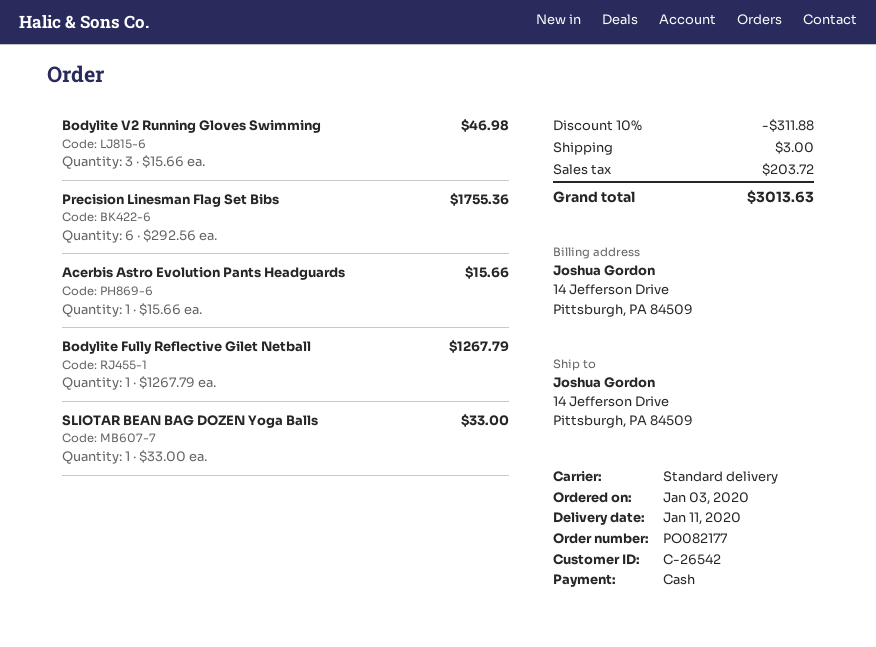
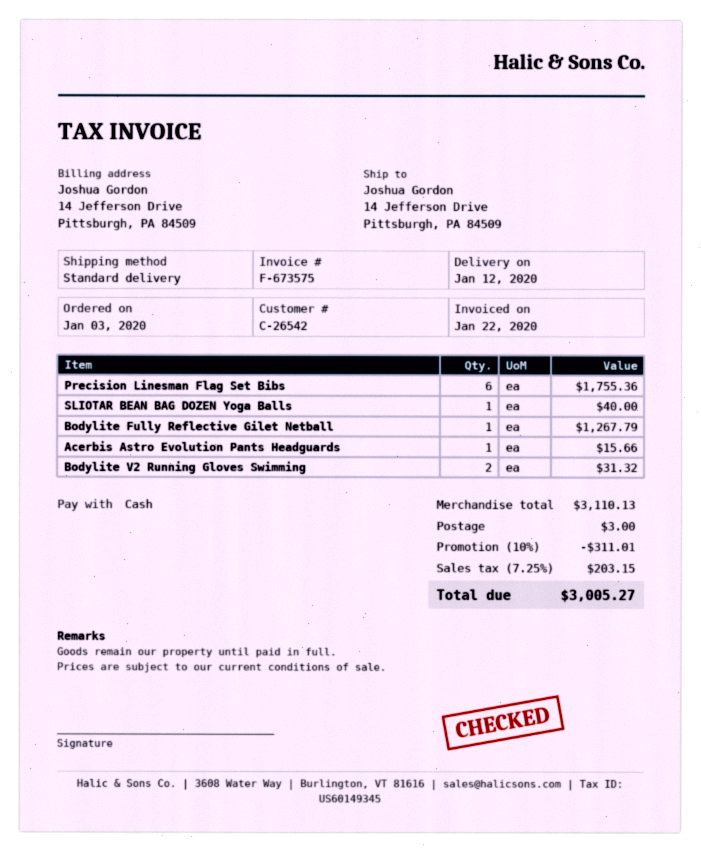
delivery date: 2020-01-11 -> 2020-01-12
Bodylite V2 Running Gloves Swimming: 3 for 46.98 -> 2 for 31.32
SLIOTAR BEAN BAG DOZEN Yoga Balls: 1 for 33.00 -> 1 for 40.00
discount: 10% = 311.88 -> 10% = 311.01
tax: 203.72 -> 203.15
total: 3013.63 -> 3005.27

